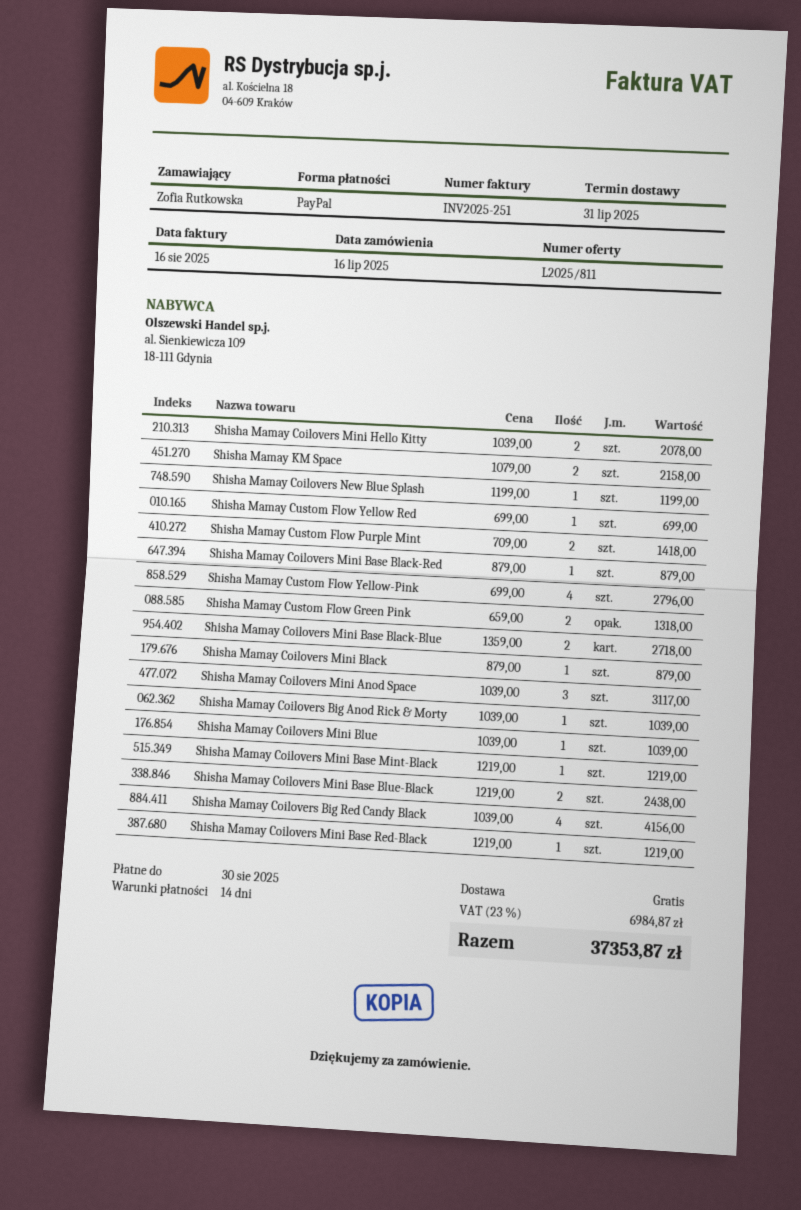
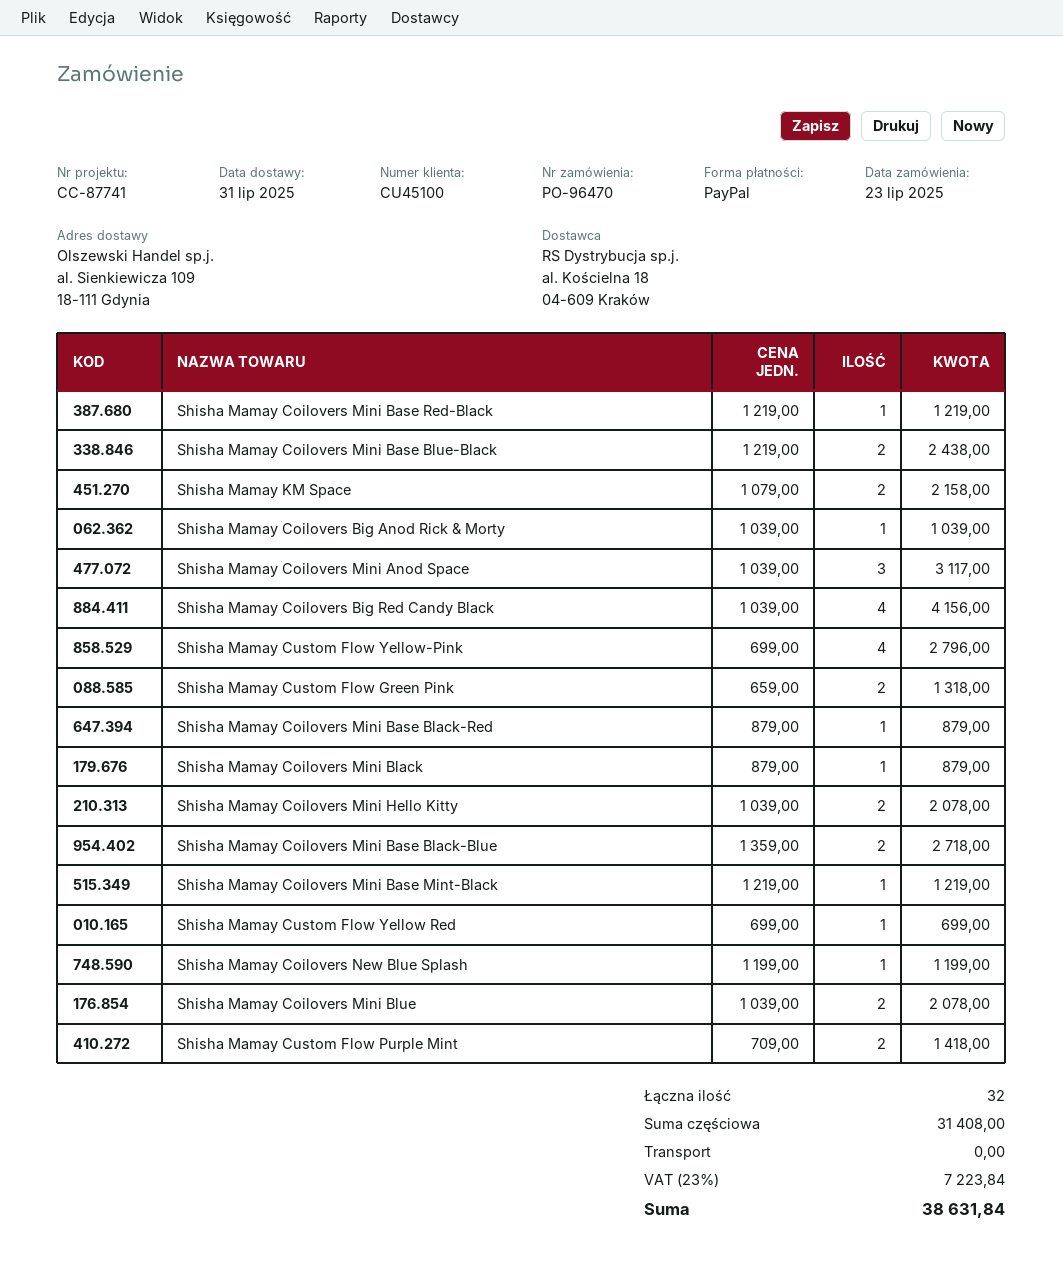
order date: 2025-07-16 -> 2025-07-23
Shisha Mamay Coilovers Mini Blue: 1 x 1039.00 = 1039.00 -> 2 x 1039.00 = 2078.00
tax: 23% = 6984.87 -> 23% = 7223.84
total: 37353.87 -> 38631.84

